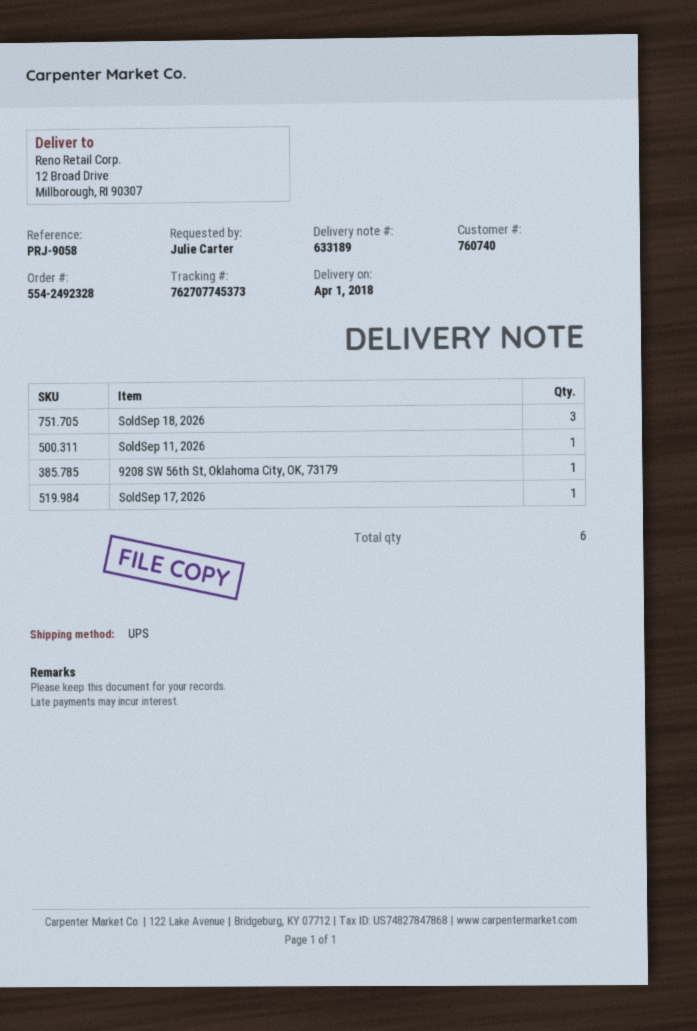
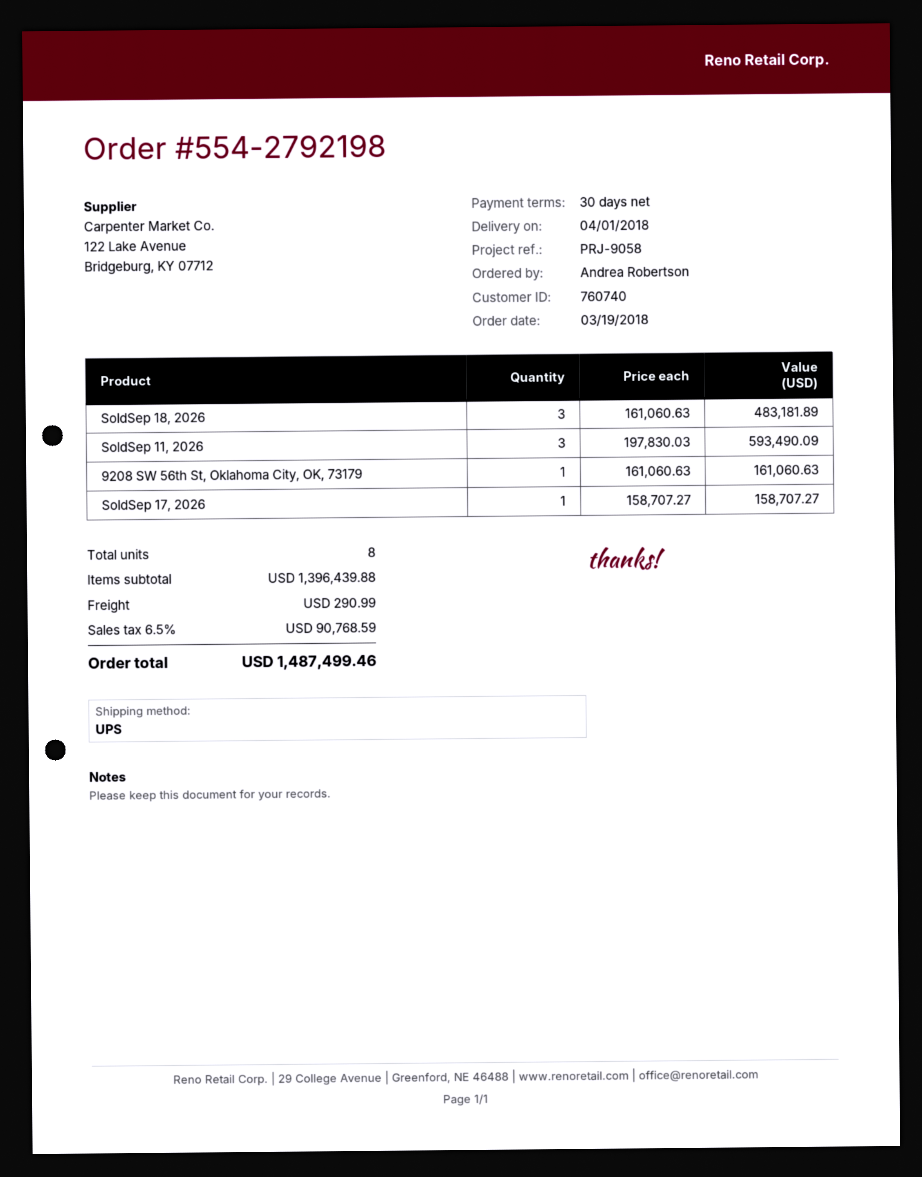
order number: 554-2492328 -> 554-2792198
ordered by: Julie Carter -> Andrea Robertson
SoldSep 11, 2026: 1 -> 3
total quantity: 6 -> 8

